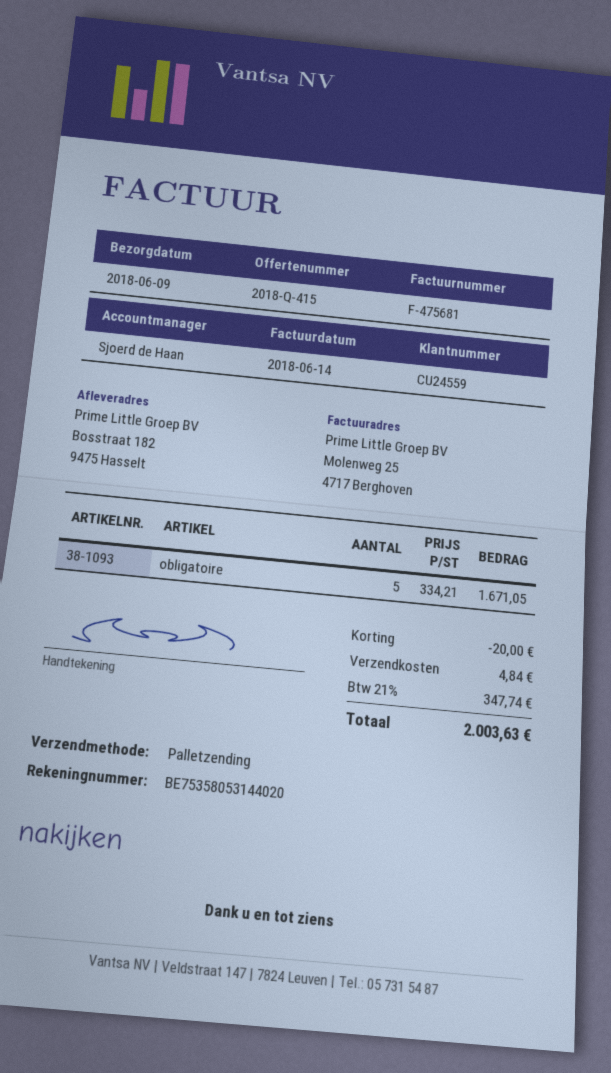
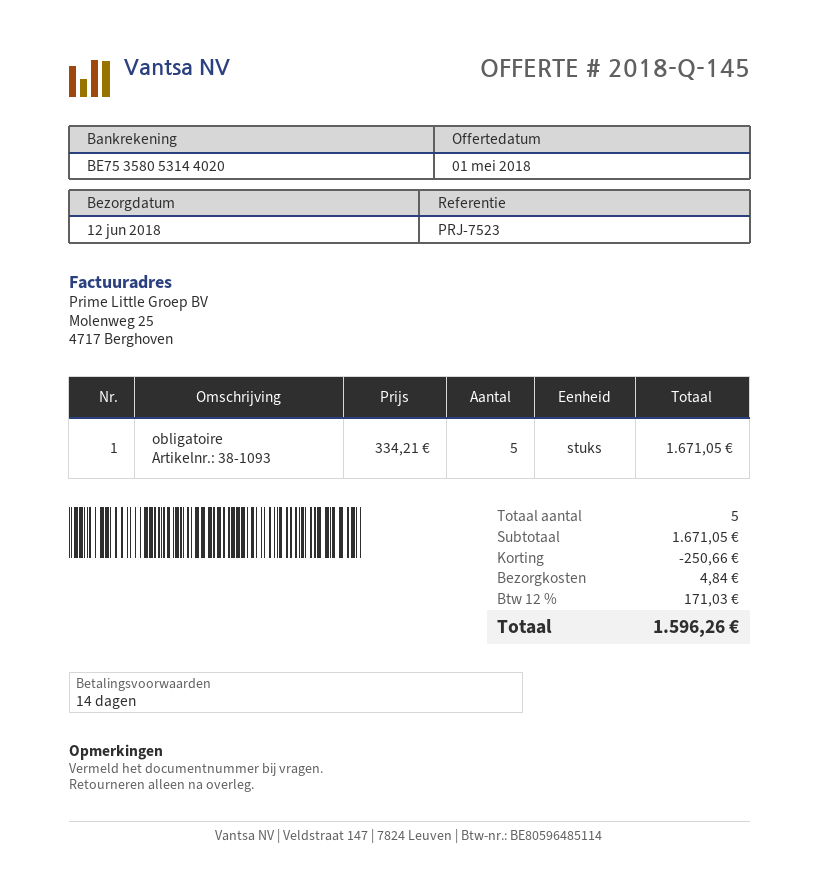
quote number: 2018-Q-415 -> 2018-Q-145
delivery date: 2018-06-09 -> 2018-06-12
discount: 20.00 -> 250.66
tax: 21% = 347.74 -> 12% = 171.03
total: 2003.63 -> 1596.26

